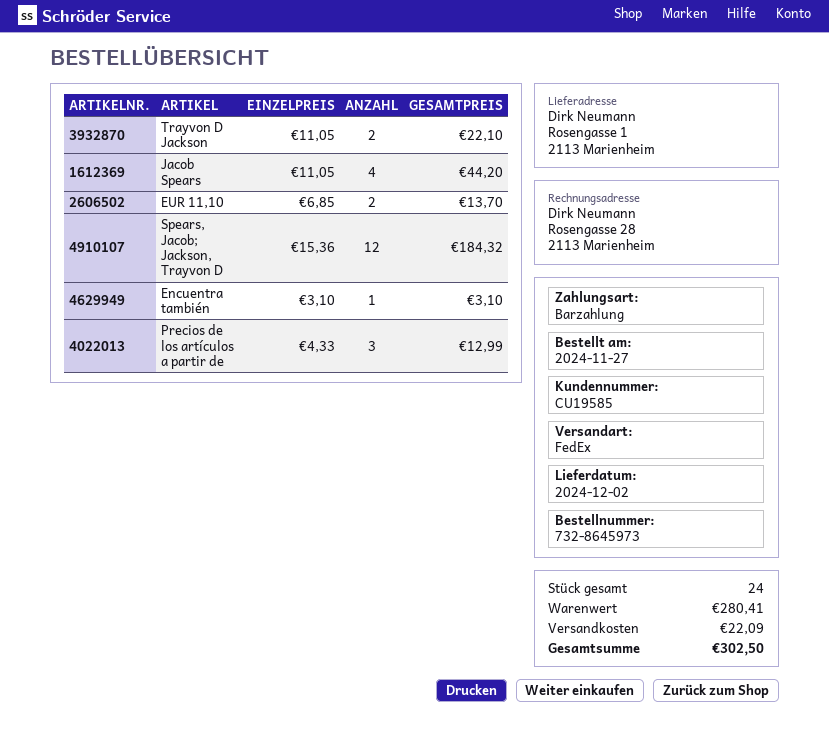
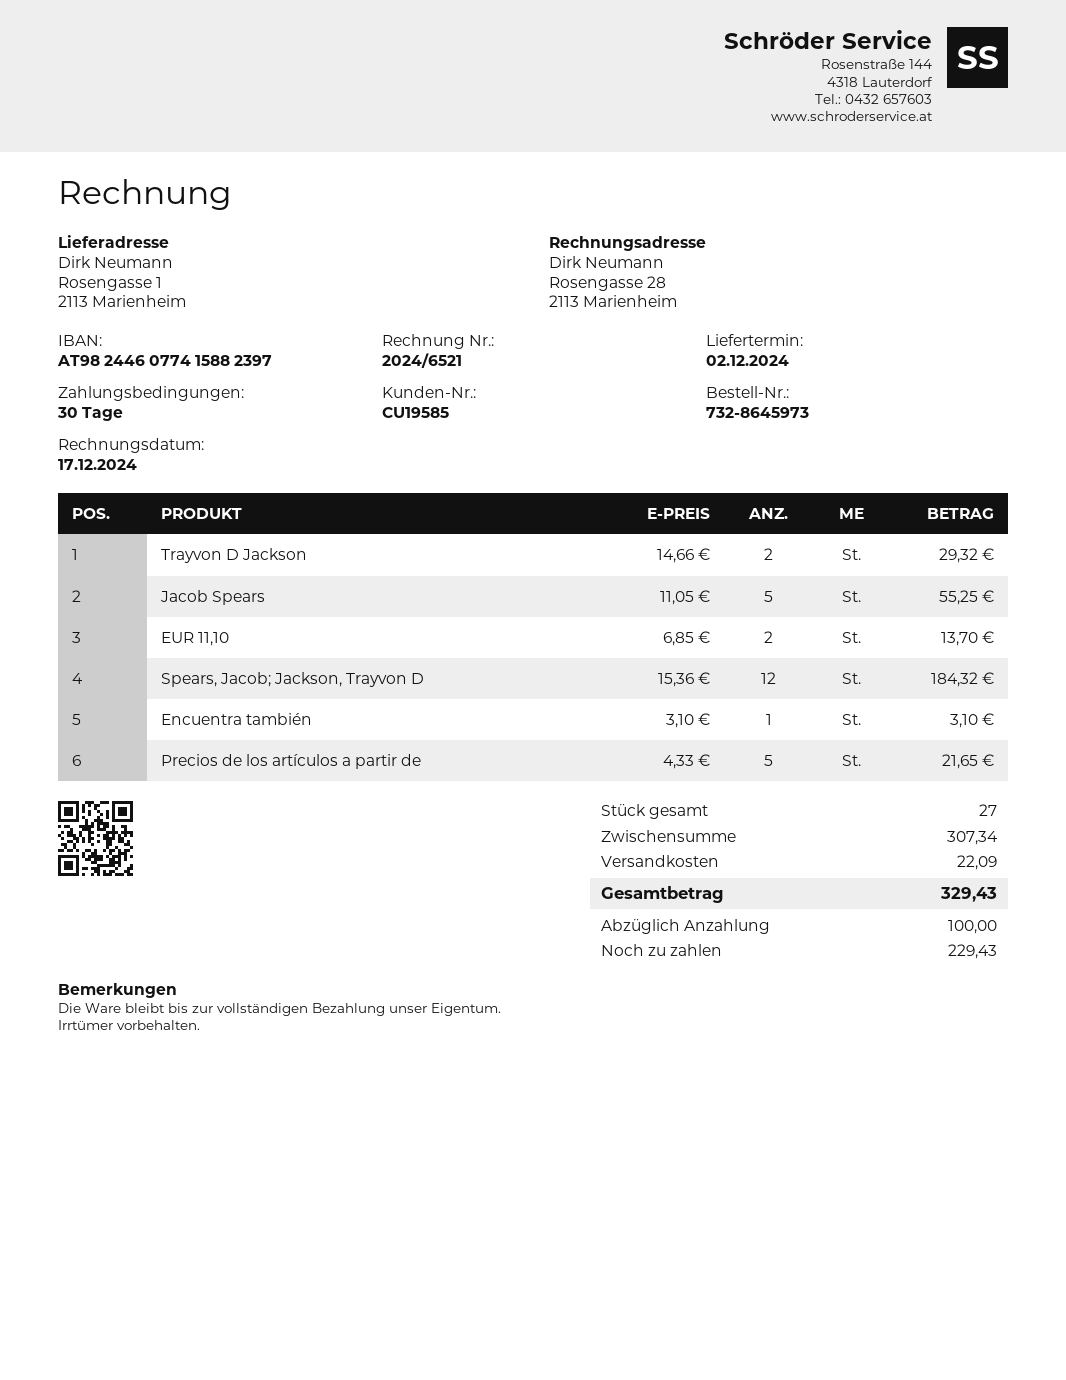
Trayvon D Jackson: 2 x 11.05 = 22.10 -> 2 x 14.66 = 29.32
Jacob Spears: 4 x 11.05 = 44.20 -> 5 x 11.05 = 55.25
Precios de los artículos a partir de: 3 x 4.33 = 12.99 -> 5 x 4.33 = 21.65
total quantity: 24 -> 27
subtotal: 280.41 -> 307.34
total: 302.50 -> 329.43

